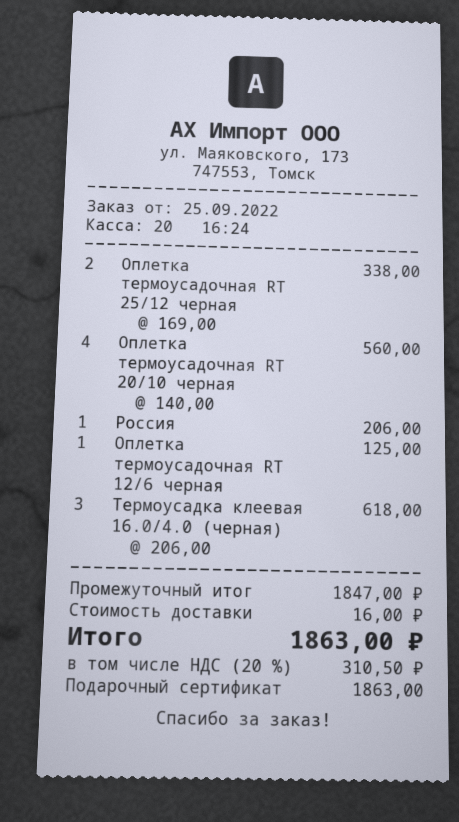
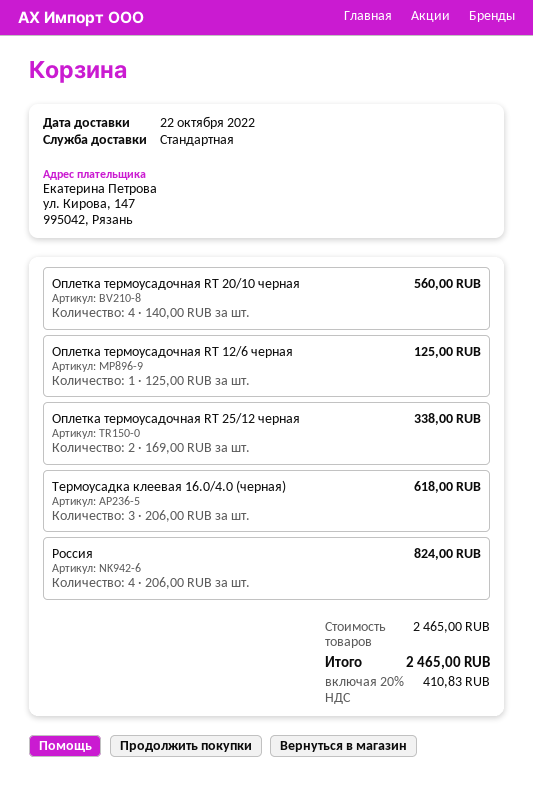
Россия: 1 x 206.00 = 206.00 -> 4 x 206.00 = 824.00
subtotal: 1847.00 -> 2465.00
shipping: 16.00 -> none
tax: 20% = 310.50 -> 20% = 410.83
total: 1863.00 -> 2465.00

